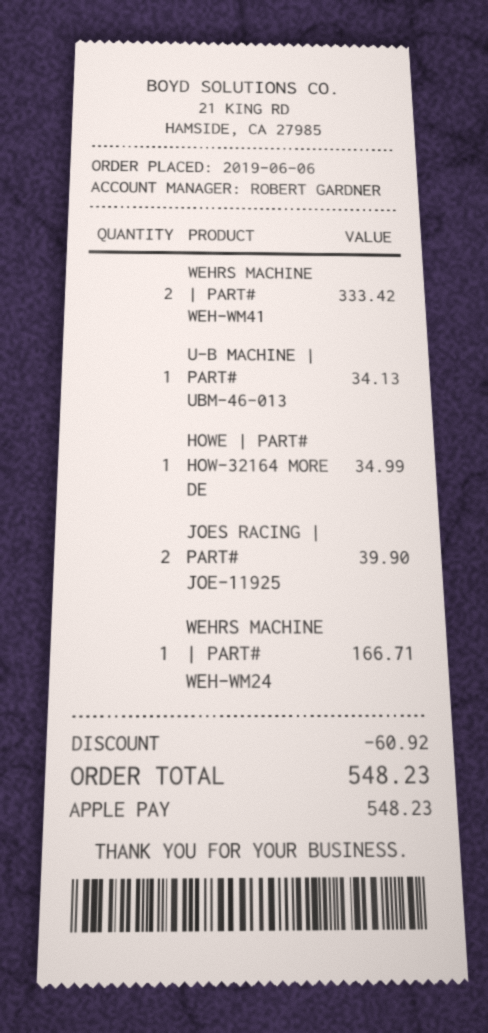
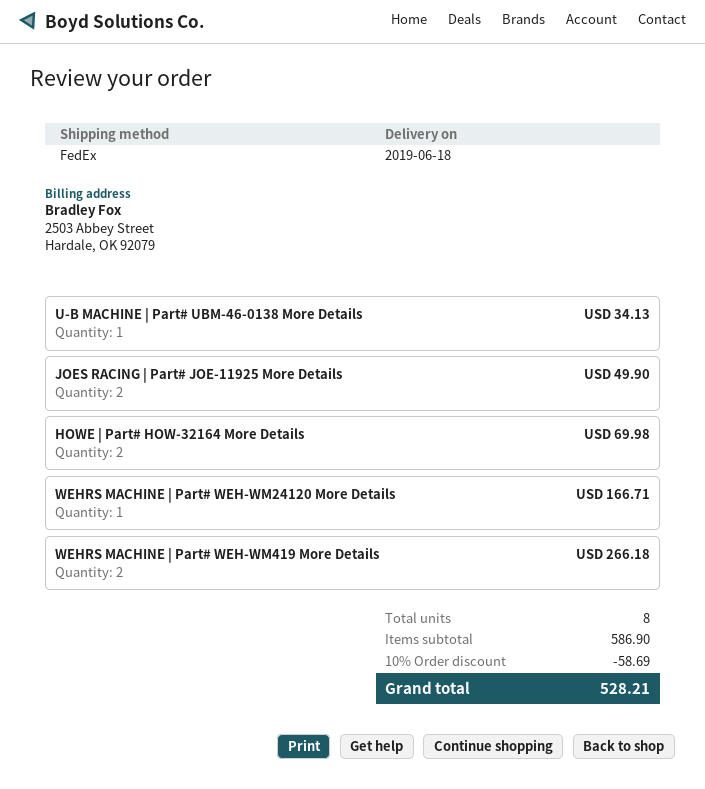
WEHRS MACHINE | PART# WEH-WM41: 2 for 333.42 -> 2 for 266.18
HOWE | PART# HOW-32164 MORE DE: 1 for 34.99 -> 2 for 69.98
JOES RACING | PART# JOE-11925: 2 for 39.90 -> 2 for 49.90
discount: 60.92 -> 58.69
total: 548.23 -> 528.21

